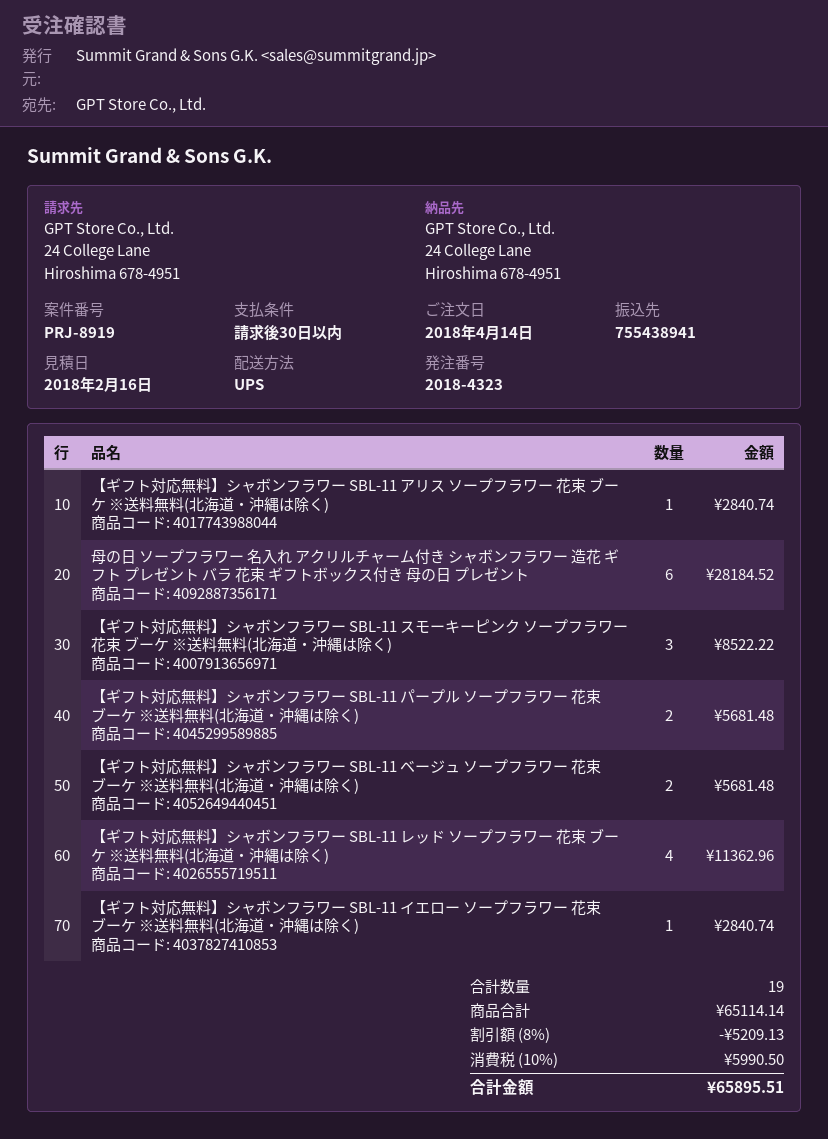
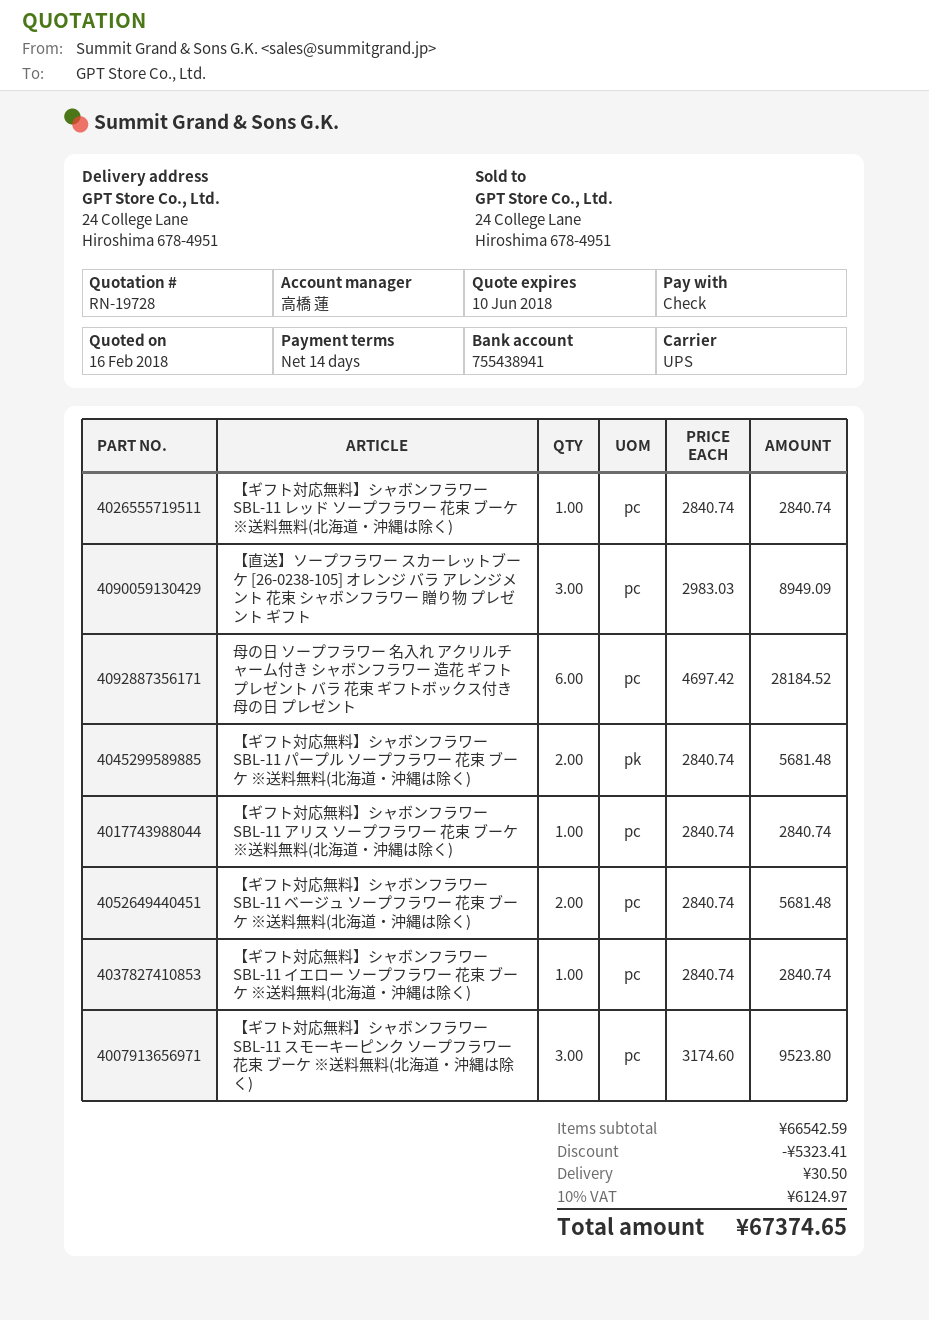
payment terms: 30 days -> 14 days
【ギフト対応無料】シャボンフラワー SBL-11 スモーキーピンク ソープフラワー 花束 ブーケ ※送料無料(北海道・沖縄は除く): 3 for 8522.22 -> 3 for 9523.80
【ギフト対応無料】シャボンフラワー SBL-11 レッド ソープフラワー 花束 ブーケ ※送料無料(北海道・沖縄は除く): 4 for 11362.96 -> 1 for 2840.74
【直送】ソープフラワー スカーレットブーケ [26-0238-105] オレンジ バラ アレンジメント 花束 シャボンフラワー 贈り物 プレゼント ギフト: none -> 3 for 8949.09
subtotal: 65114.14 -> 66542.59
discount: 5209.13 -> 5323.41
shipping: none -> 30.50
tax: 10% = 5990.50 -> 10% = 6124.97
total: 65895.51 -> 67374.65

